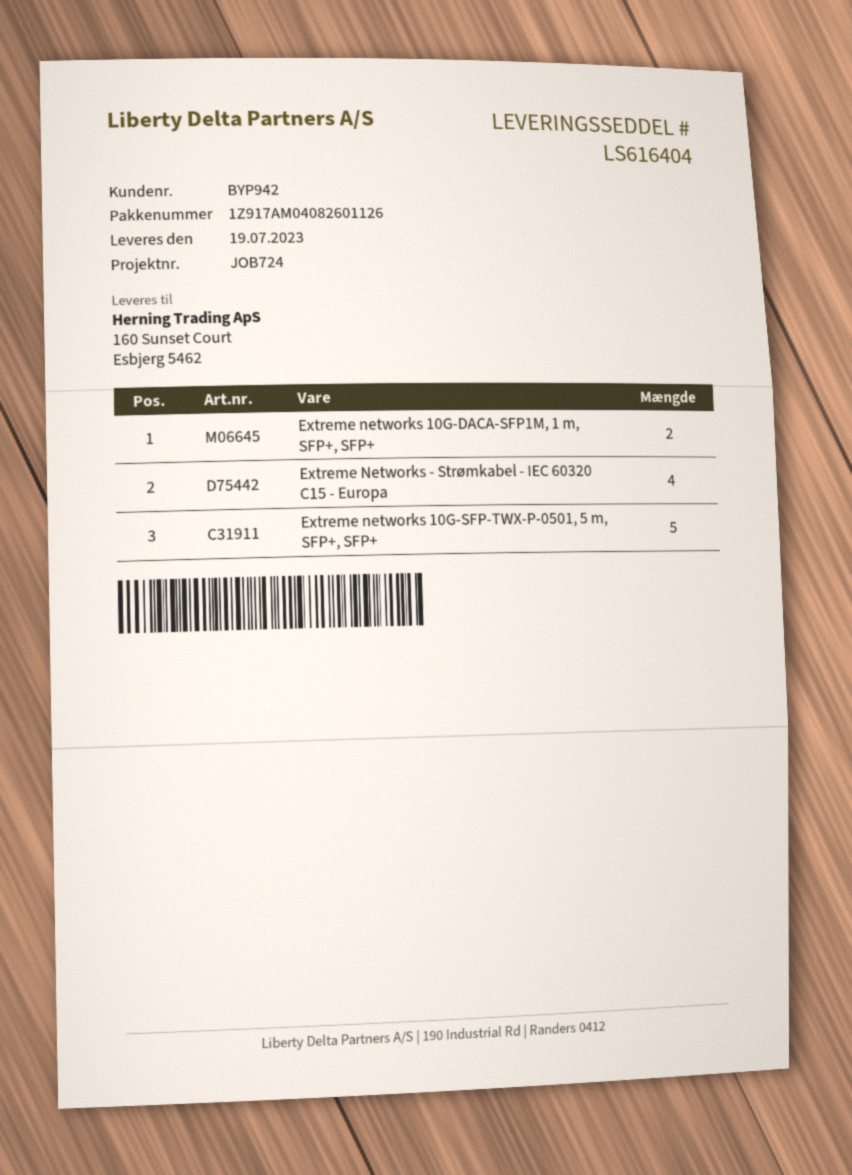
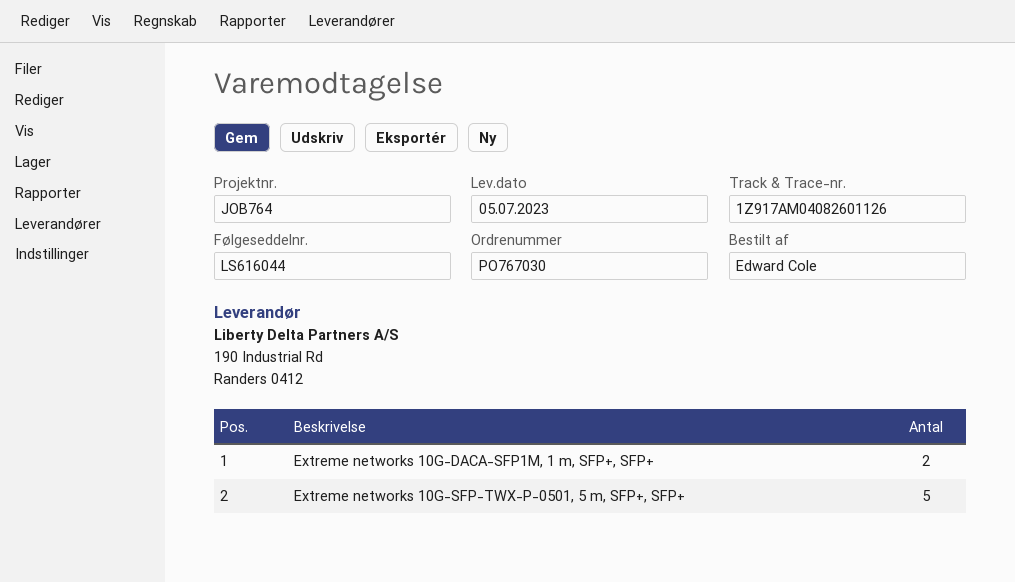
delivery note number: LS616404 -> LS616044
delivery date: 2023-07-19 -> 2023-07-05
reference: JOB724 -> JOB764
Extreme Networks - Strømkabel - IEC 60320 C15 - Europa: 4 -> none

